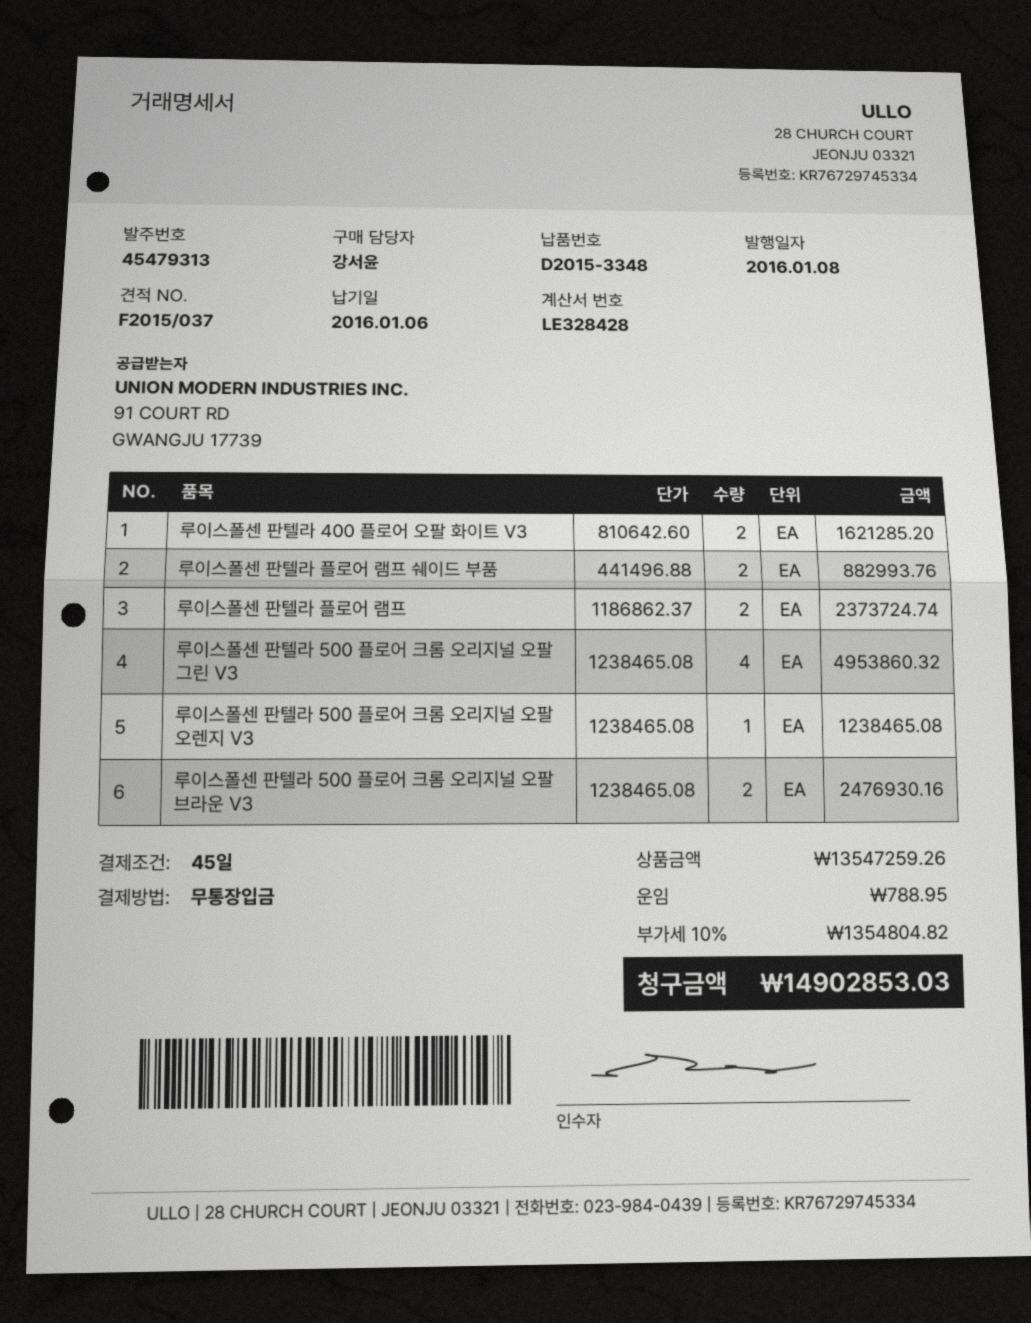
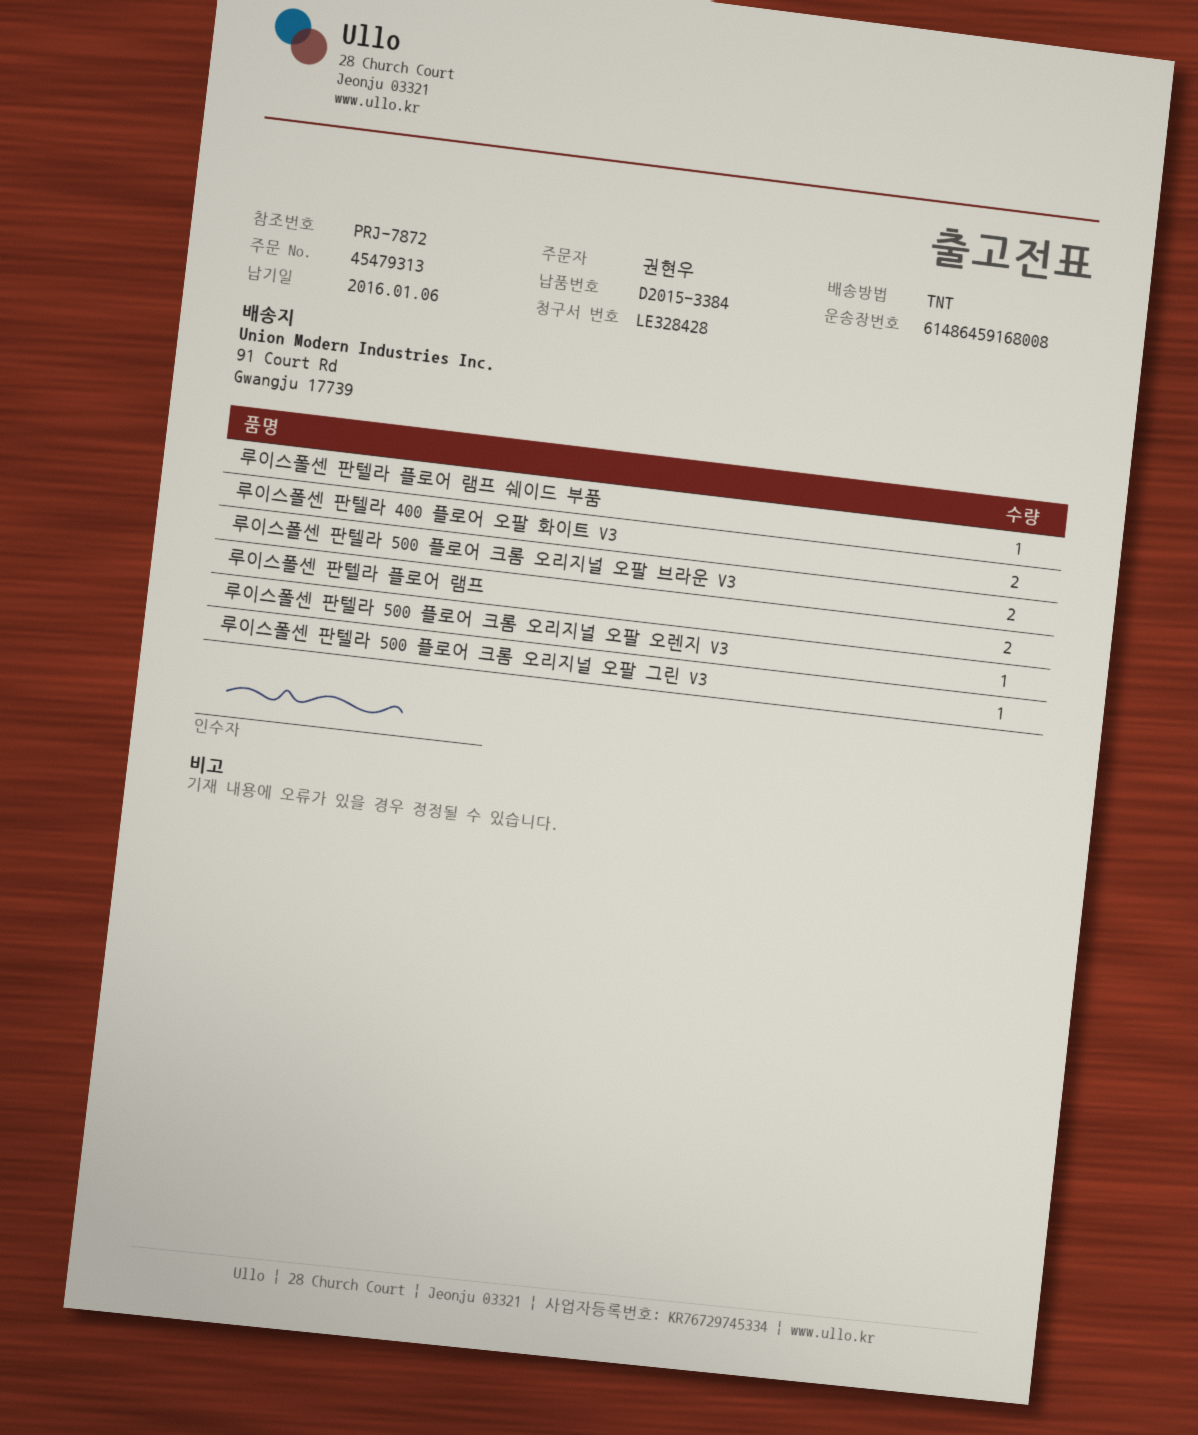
delivery note number: D2015-3348 -> D2015-3384
ordered by: 강서윤 -> 권현우
루이스폴센 판텔라 플로어 램프 쉐이드 부품: 2 -> 1
루이스폴센 판텔라 500 플로어 크롬 오리지널 오팔 그린 V3: 4 -> 1

